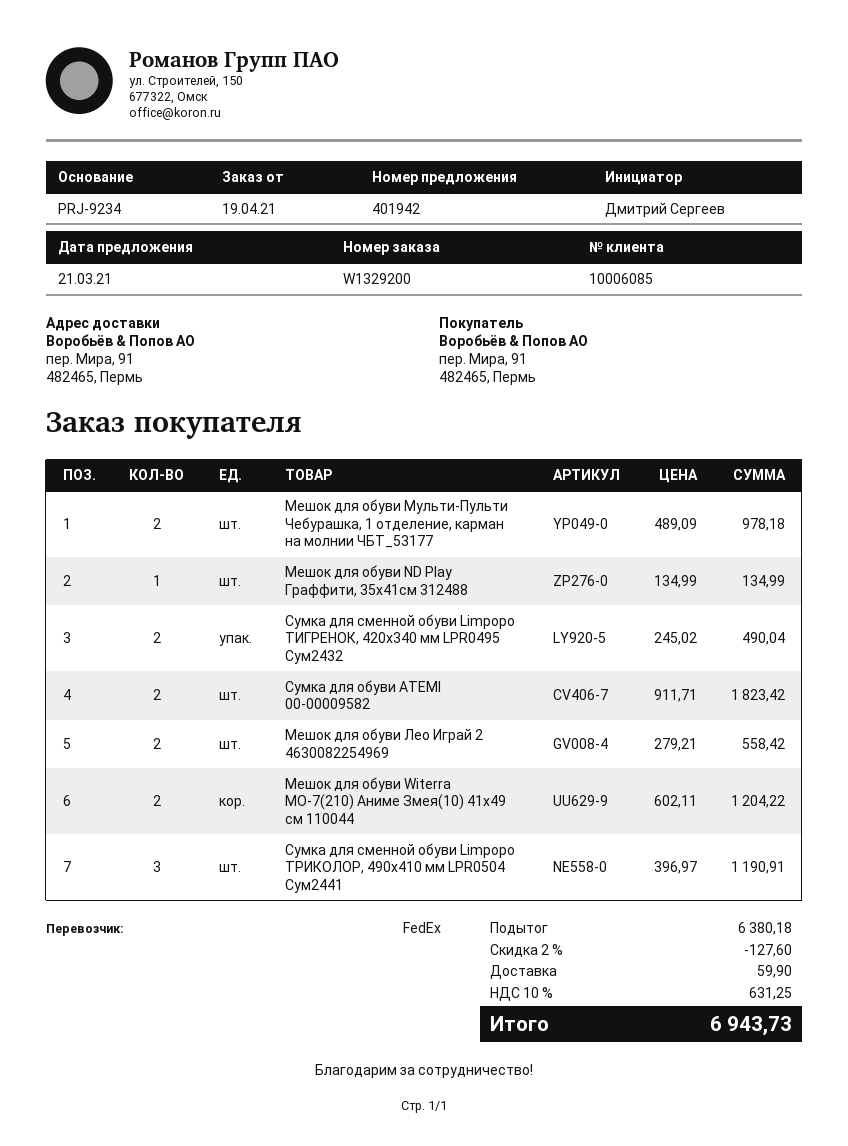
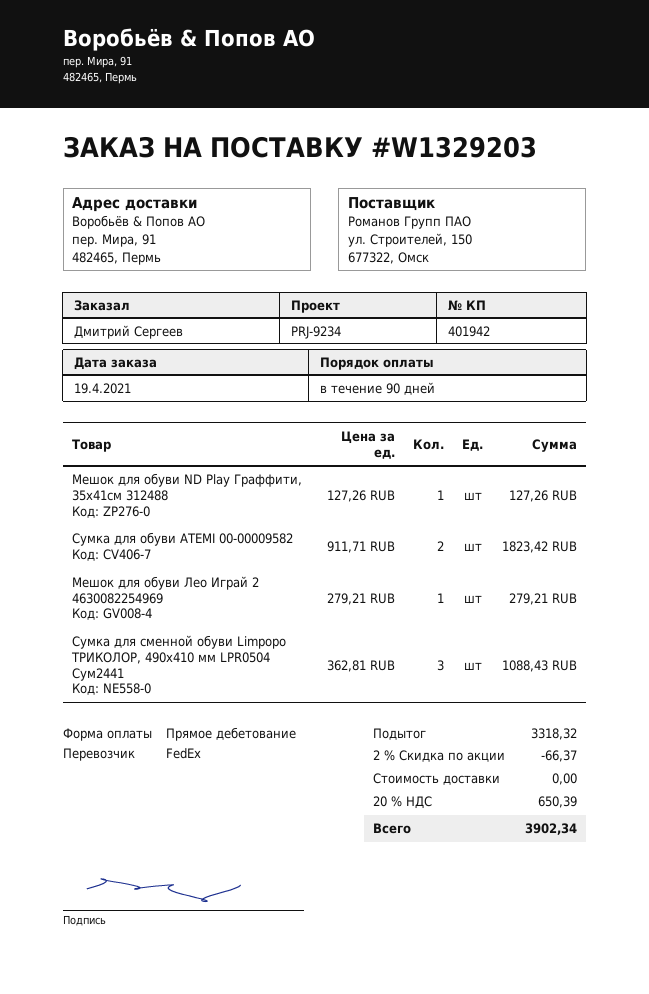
order number: W1329200 -> W1329203
Мешок для обуви Мульти-Пульти Чебурашка, 1 отделение, карман на молнии ЧБТ_53177: 2 x 489.09 = 978.18 -> none
Мешок для обуви ND Play Граффити, 35х41см 312488: 1 x 134.99 = 134.99 -> 1 x 127.26 = 127.26
Сумка для сменной обуви Limpopo ТИГРЕНОК, 420х340 мм LPR0495 Сум2432: 2 x 245.02 = 490.04 -> none
Мешок для обуви Лео Играй 2 4630082254969: 2 x 279.21 = 558.42 -> 1 x 279.21 = 279.21
Мешок для обуви Witerra МО-7(210) Аниме Змея(10) 41x49 см 110044: 2 x 602.11 = 1204.22 -> none
Сумка для сменной обуви Limpopo ТРИКОЛОР, 490х410 мм LPR0504 Сум2441: 3 x 396.97 = 1190.91 -> 3 x 362.81 = 1088.43
subtotal: 6380.18 -> 3318.32
discount: 2% = 127.60 -> 2% = 66.37
shipping: 59.90 -> 0.00
tax: 10% = 631.25 -> 20% = 650.39
total: 6943.73 -> 3902.34

